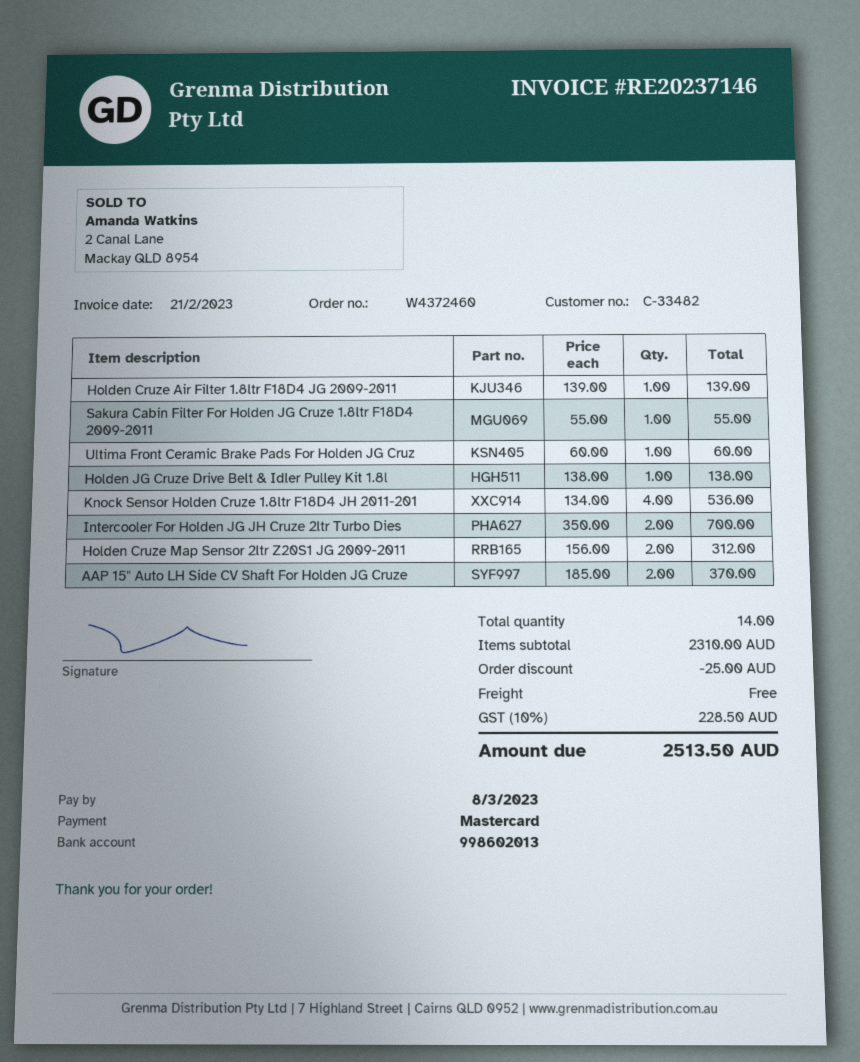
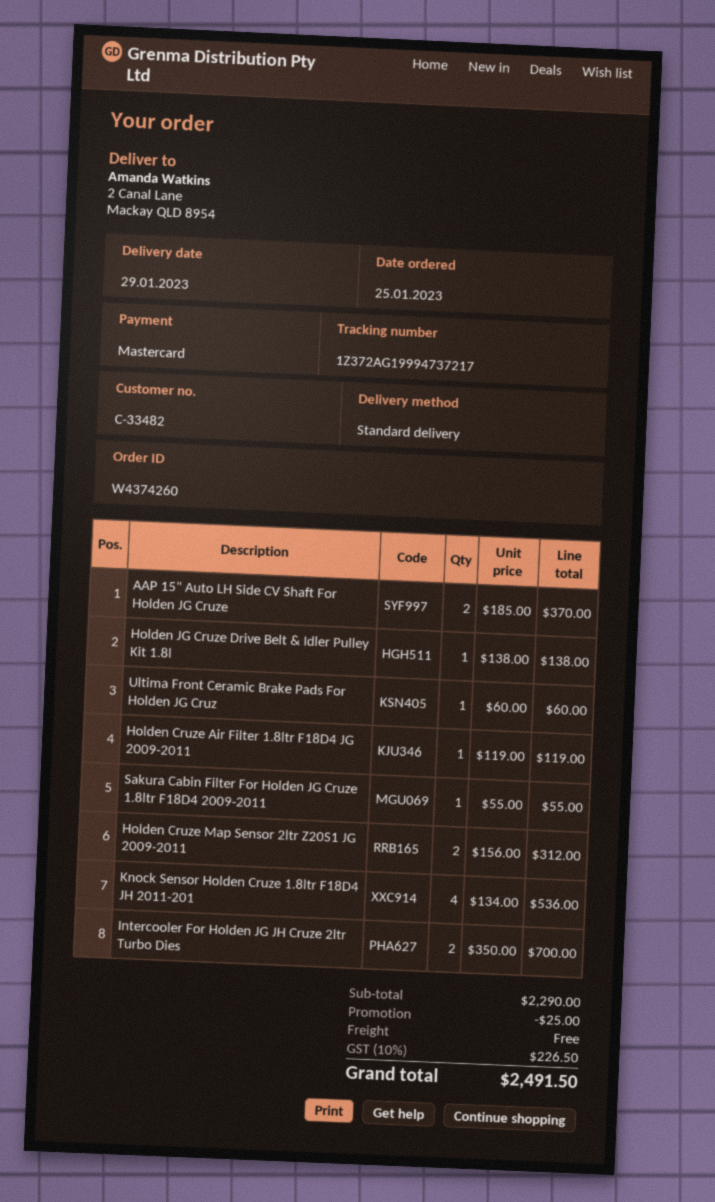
order number: W4372460 -> W4374260
Holden Cruze Air Filter 1.8ltr F18D4 JG 2009-2011: 1 x 139.00 = 139.00 -> 1 x 119.00 = 119.00
subtotal: 2310.00 -> 2290.00
tax: 10% = 228.50 -> 10% = 226.50
total: 2513.50 -> 2491.50

